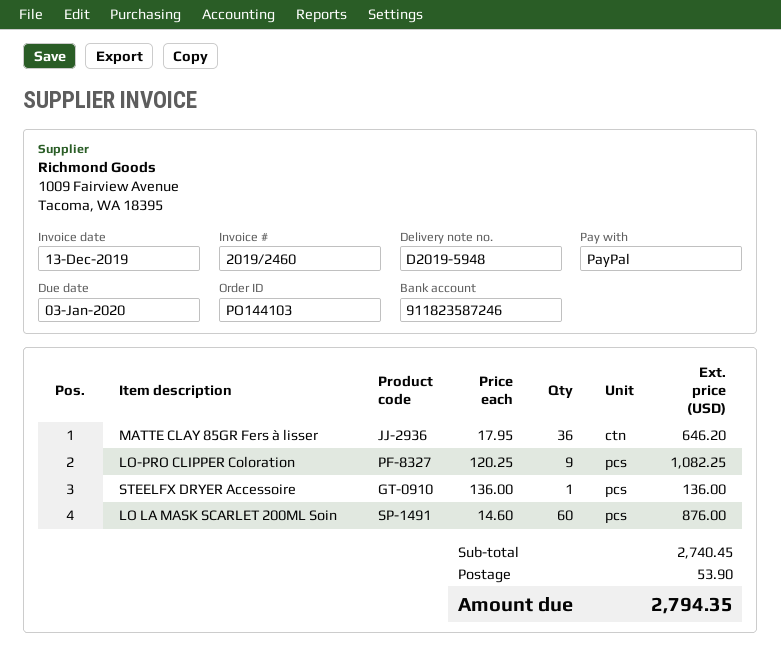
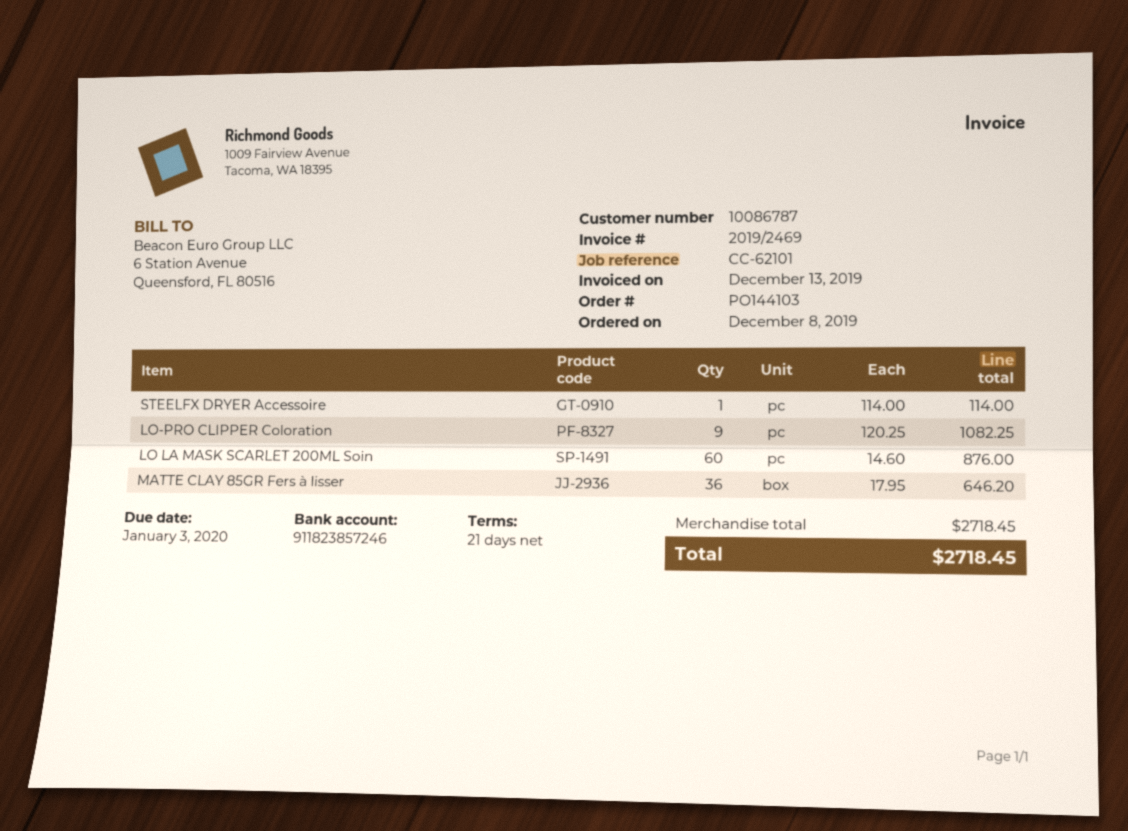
invoice number: 2019/2460 -> 2019/2469
bank account: 911823587246 -> 911823857246
STEELFX DRYER Accessoire: 1 x 136.00 = 136.00 -> 1 x 114.00 = 114.00
subtotal: 2740.45 -> 2718.45
shipping: 53.90 -> none
total: 2794.35 -> 2718.45

